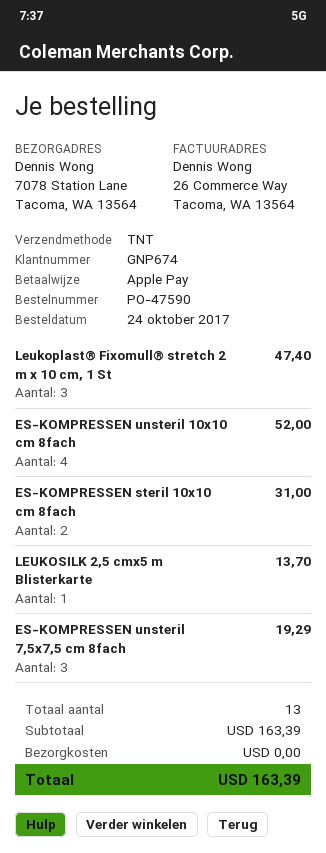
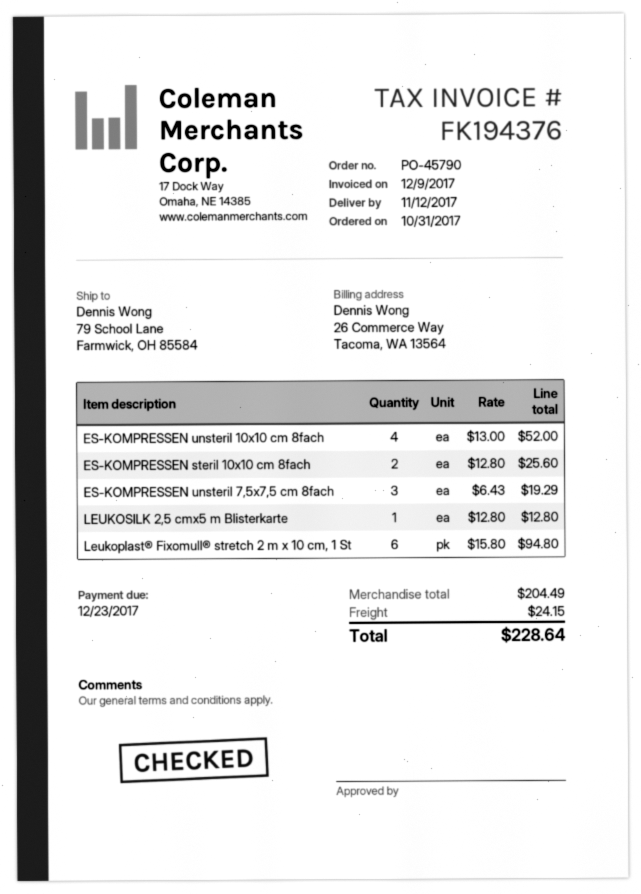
order number: PO-47590 -> PO-45790
order date: 2017-10-24 -> 2017-10-31
ship to: 7078 Station Lane, Tacoma, WA 13564 -> 79 School Lane, Farmwick, OH 85584
Leukoplast® Fixomull® stretch 2 m x 10 cm, 1 St: 3 for 47.40 -> 6 for 94.80
ES-KOMPRESSEN steril 10x10 cm 8fach: 2 for 31.00 -> 2 for 25.60
LEUKOSILK 2,5 cmx5 m Blisterkarte: 1 for 13.70 -> 1 for 12.80
subtotal: 163.39 -> 204.49
shipping: 0.00 -> 24.15
total: 163.39 -> 228.64

